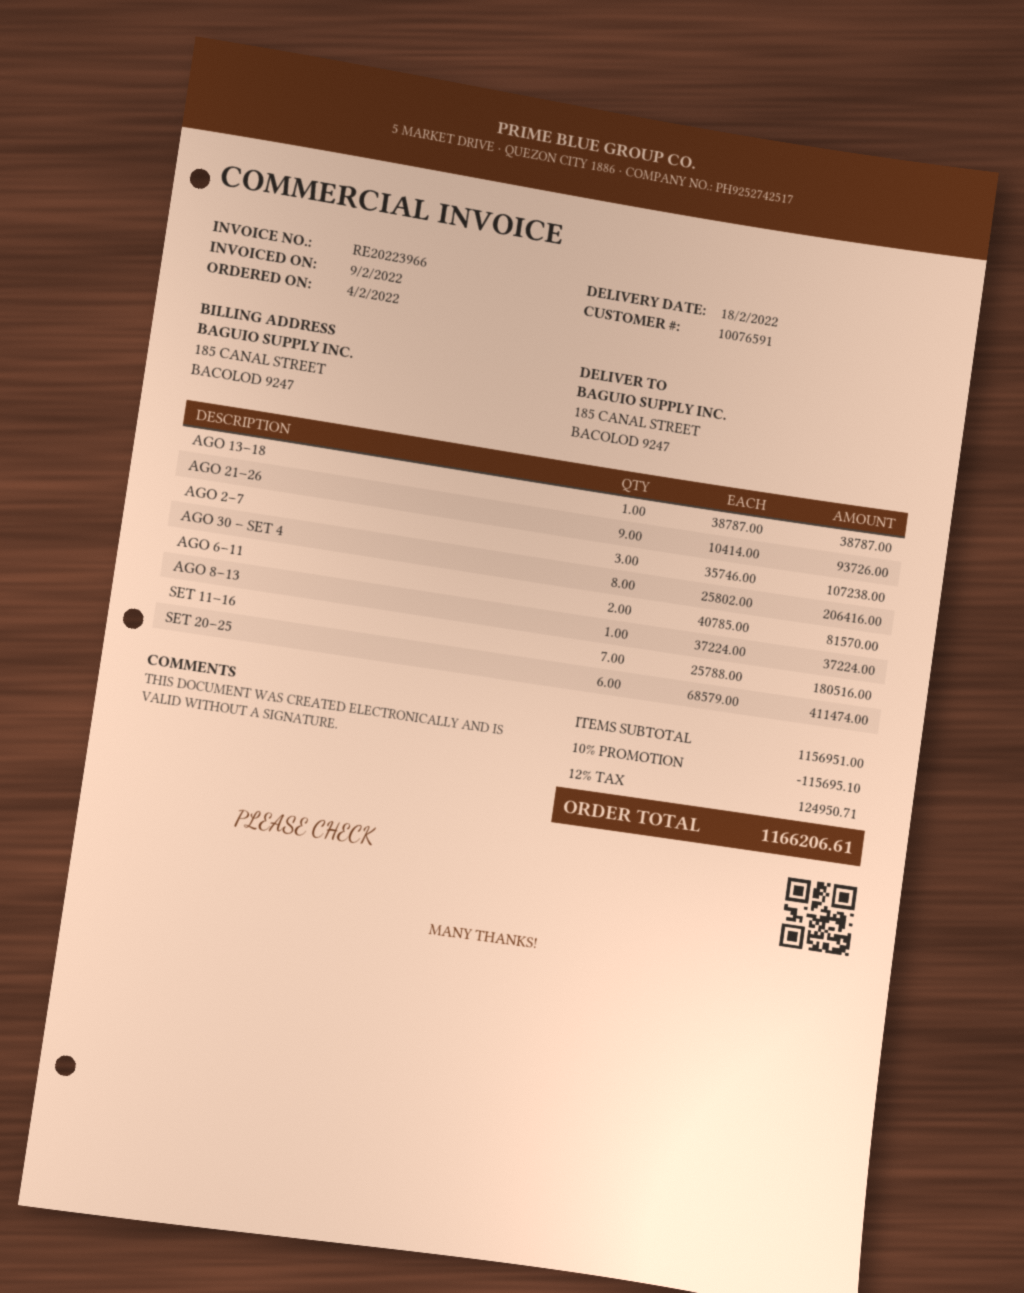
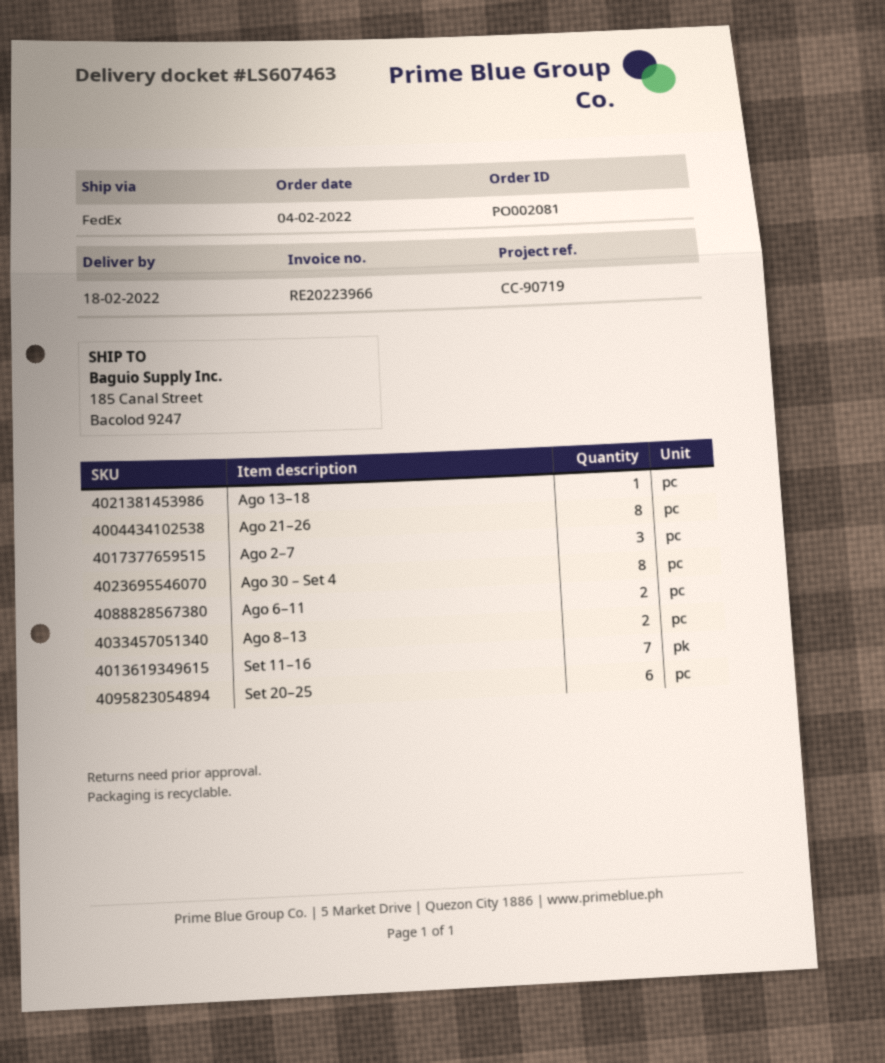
AGO 21–26: 9 -> 8
AGO 8–13: 1 -> 2

